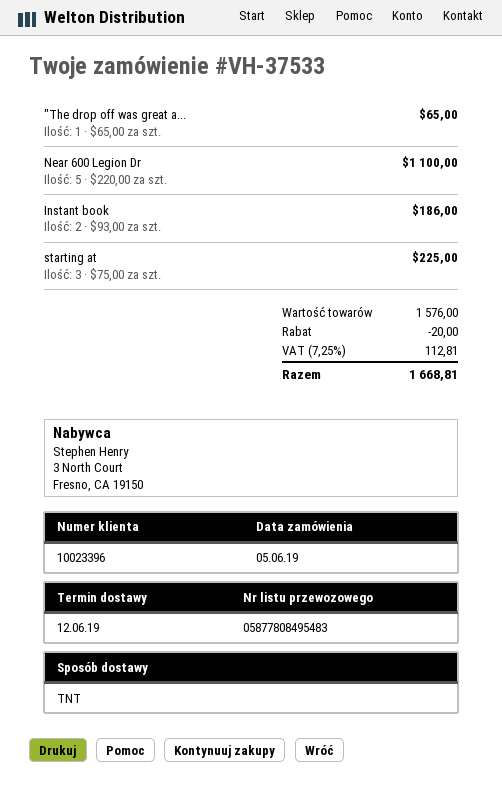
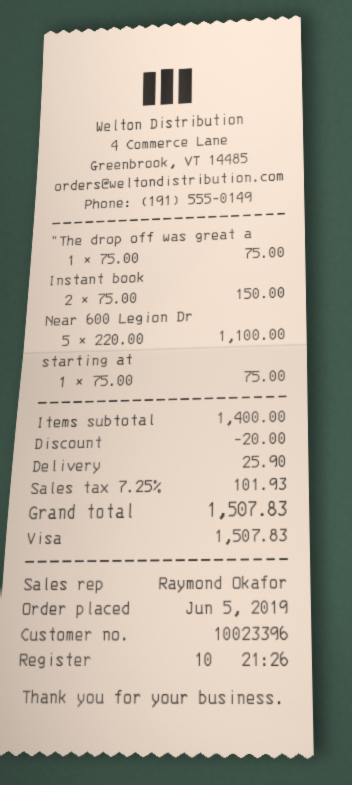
"The drop off was great a...: 1 x 65.00 = 65.00 -> 1 x 75.00 = 75.00
Instant book: 2 x 93.00 = 186.00 -> 2 x 75.00 = 150.00
starting at: 3 x 75.00 = 225.00 -> 1 x 75.00 = 75.00
subtotal: 1576.00 -> 1400.00
shipping: none -> 25.90
tax: 7.25% = 112.81 -> 7.25% = 101.93
total: 1668.81 -> 1507.83

